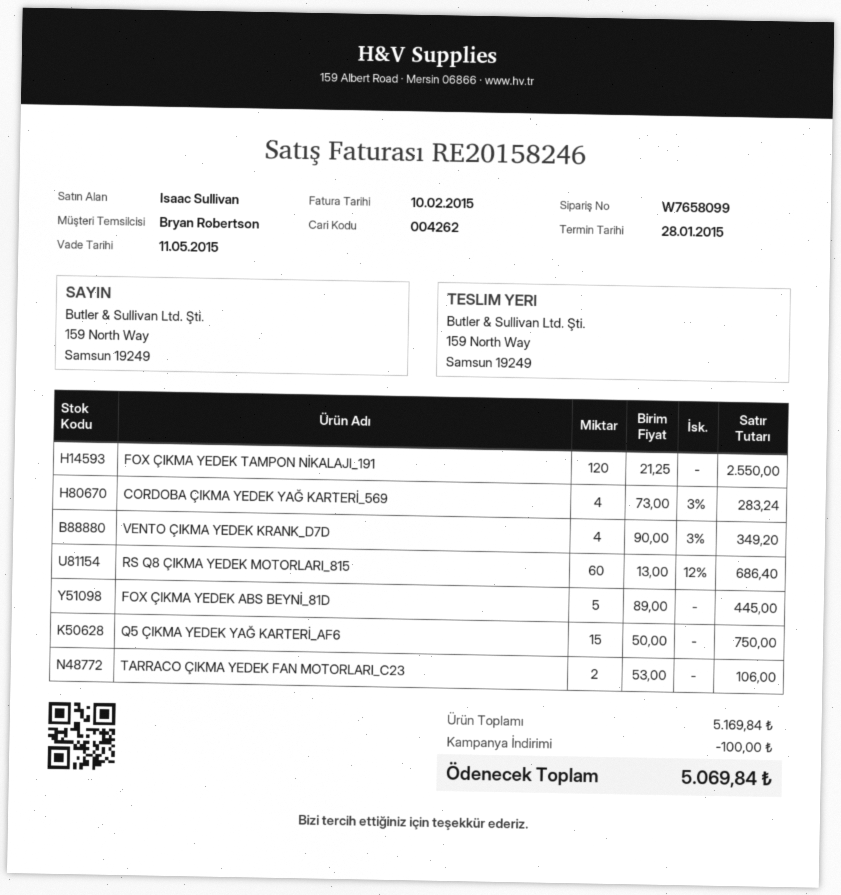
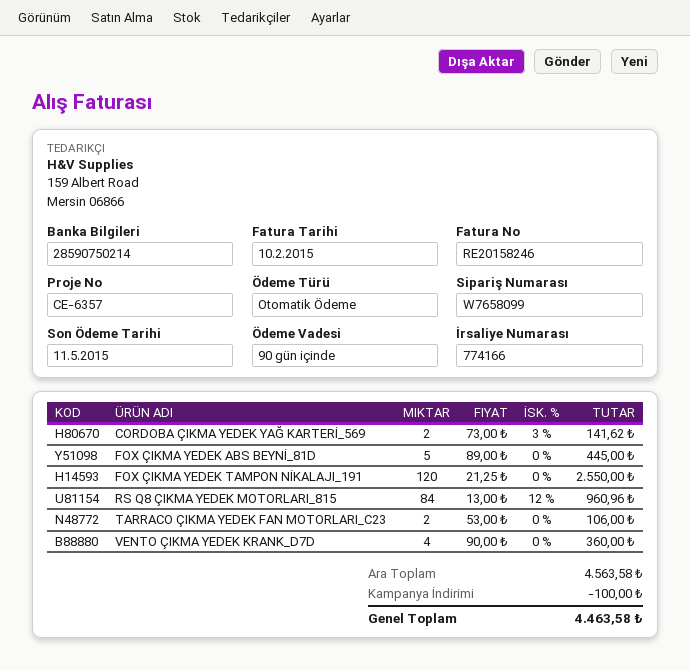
CORDOBA ÇIKMA YEDEK YAĞ KARTERİ_569: 4 x 73.00 - 3% = 283.24 -> 2 x 73.00 - 3% = 141.62
VENTO ÇIKMA YEDEK KRANK_D7D: 4 x 90.00 - 3% = 349.20 -> 4 x 90.00 = 360.00
RS Q8 ÇIKMA YEDEK MOTORLARI_815: 60 x 13.00 - 12% = 686.40 -> 84 x 13.00 - 12% = 960.96
Q5 ÇIKMA YEDEK YAĞ KARTERİ_AF6: 15 x 50.00 = 750.00 -> none
subtotal: 5169.84 -> 4563.58
total: 5069.84 -> 4463.58

